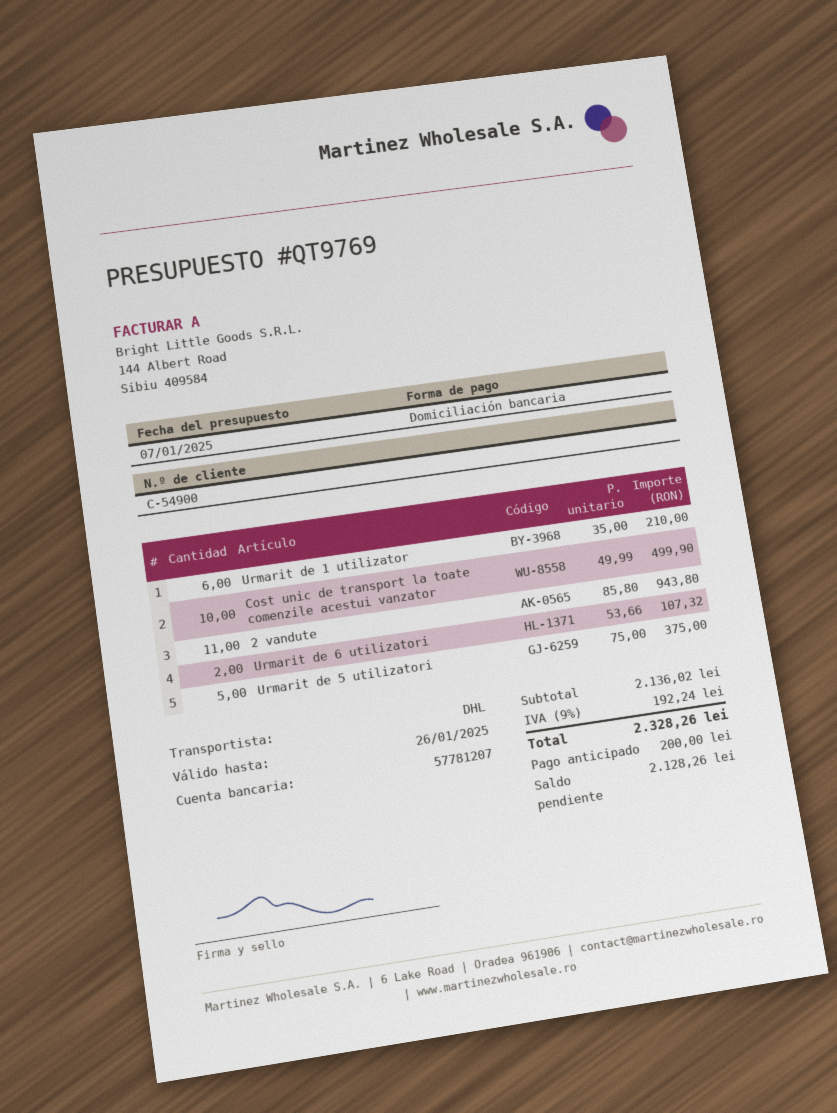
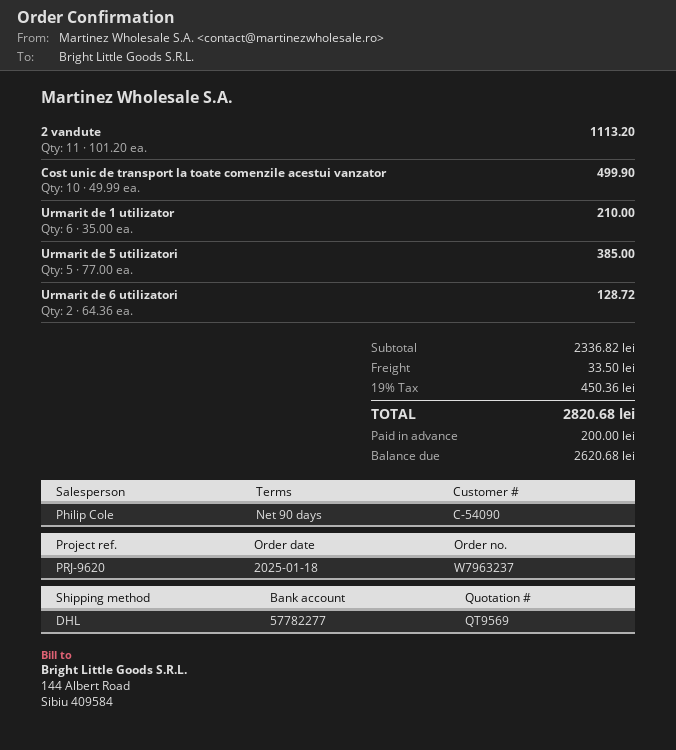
quote number: QT9769 -> QT9569
customer number: C-54900 -> C-54090
bank account: 57781207 -> 57782277
2 vandute: 11 x 85.80 = 943.80 -> 11 x 101.20 = 1113.20
Urmarit de 6 utilizatori: 2 x 53.66 = 107.32 -> 2 x 64.36 = 128.72
Urmarit de 5 utilizatori: 5 x 75.00 = 375.00 -> 5 x 77.00 = 385.00
subtotal: 2136.02 -> 2336.82
shipping: none -> 33.50
tax: 9% = 192.24 -> 19% = 450.36
total: 2328.26 -> 2820.68
balance: 2128.26 -> 2620.68

